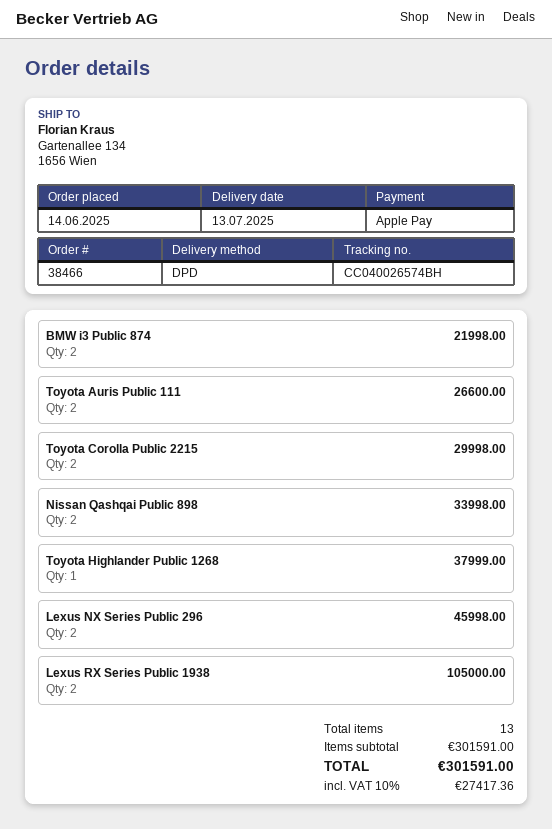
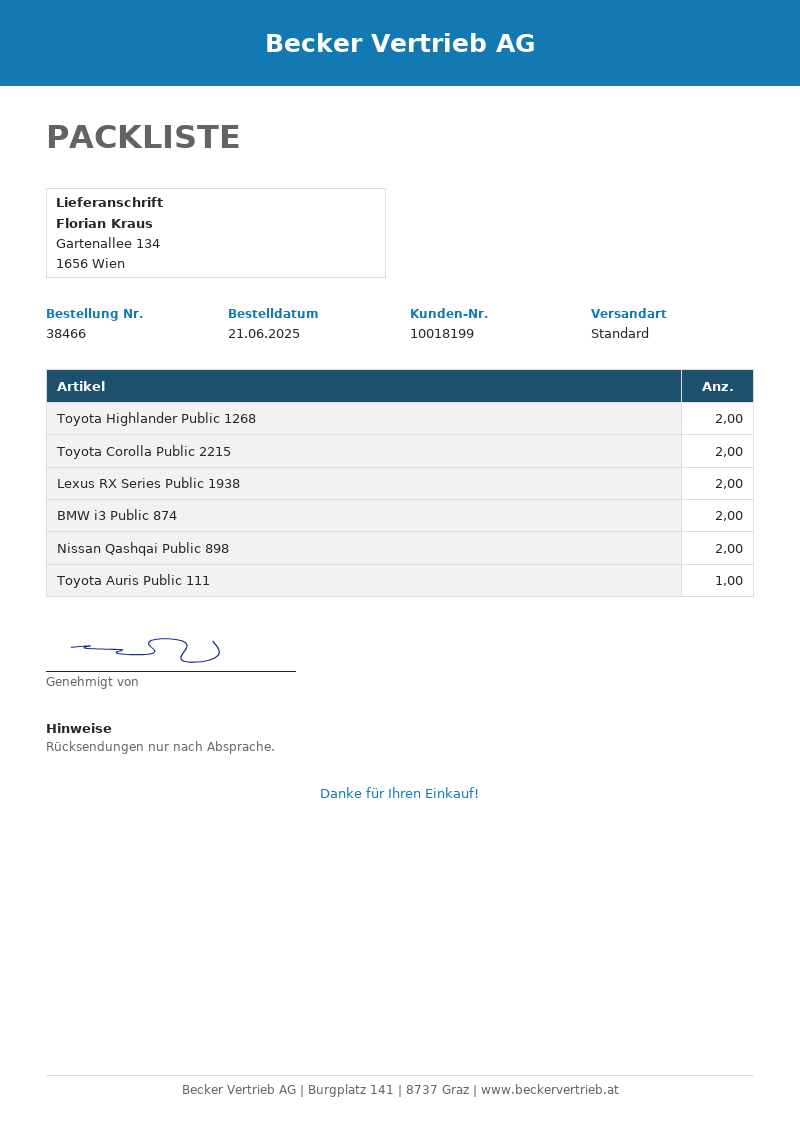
order date: 2025-06-14 -> 2025-06-21
shipping method: DPD -> standard
Toyota Auris Public 111: 2 -> 1
Toyota Highlander Public 1268: 1 -> 2
Lexus NX Series Public 296: 2 -> none

